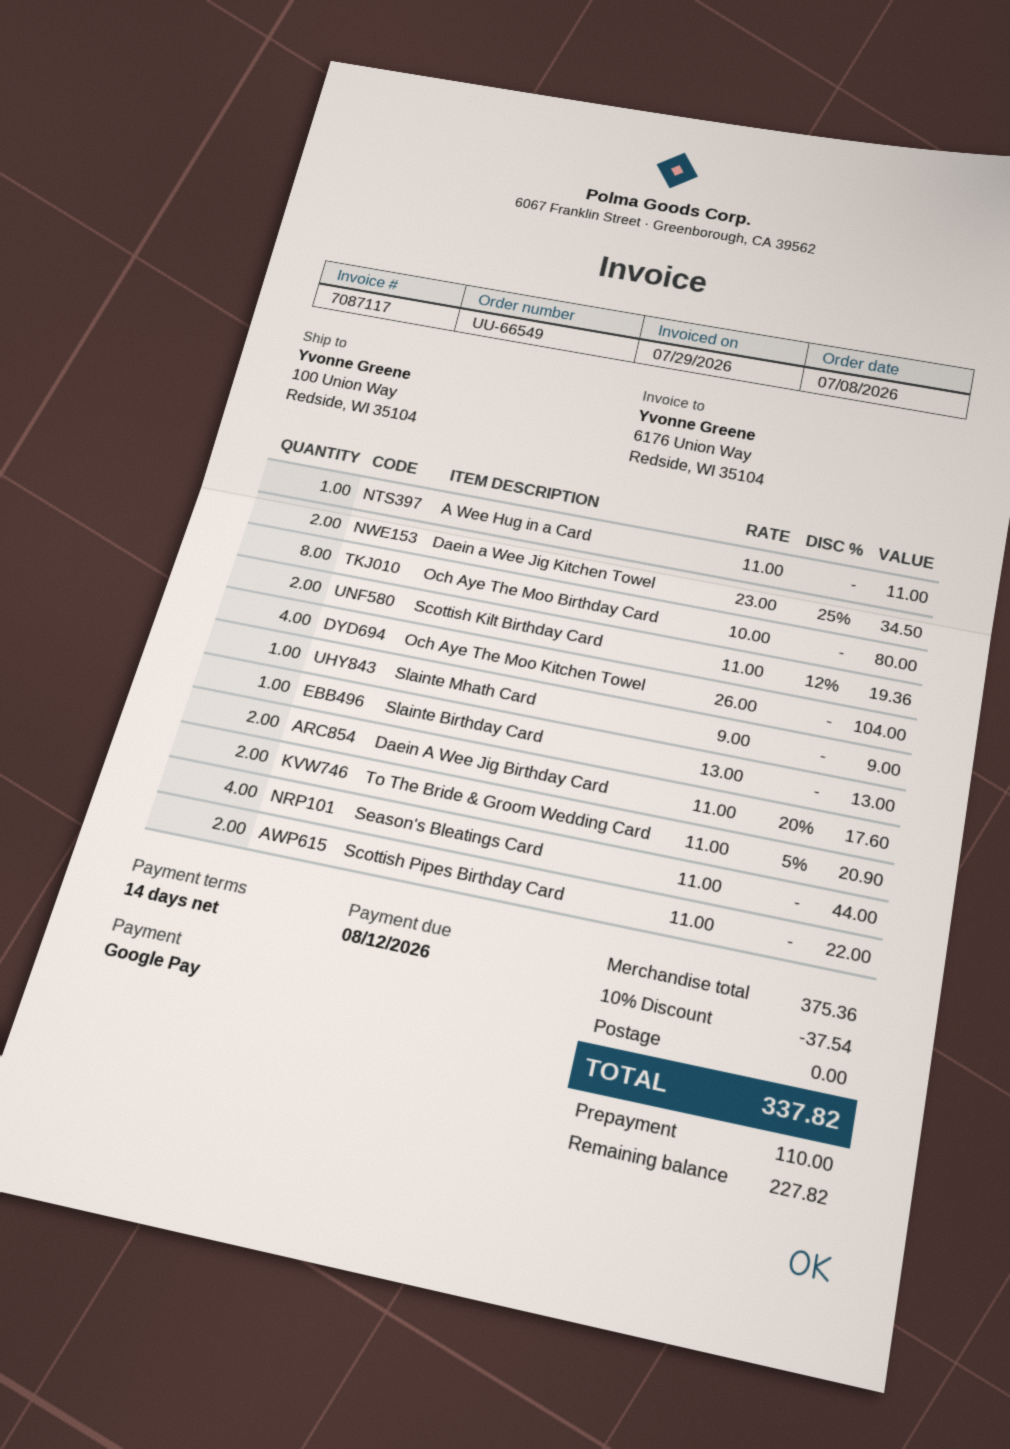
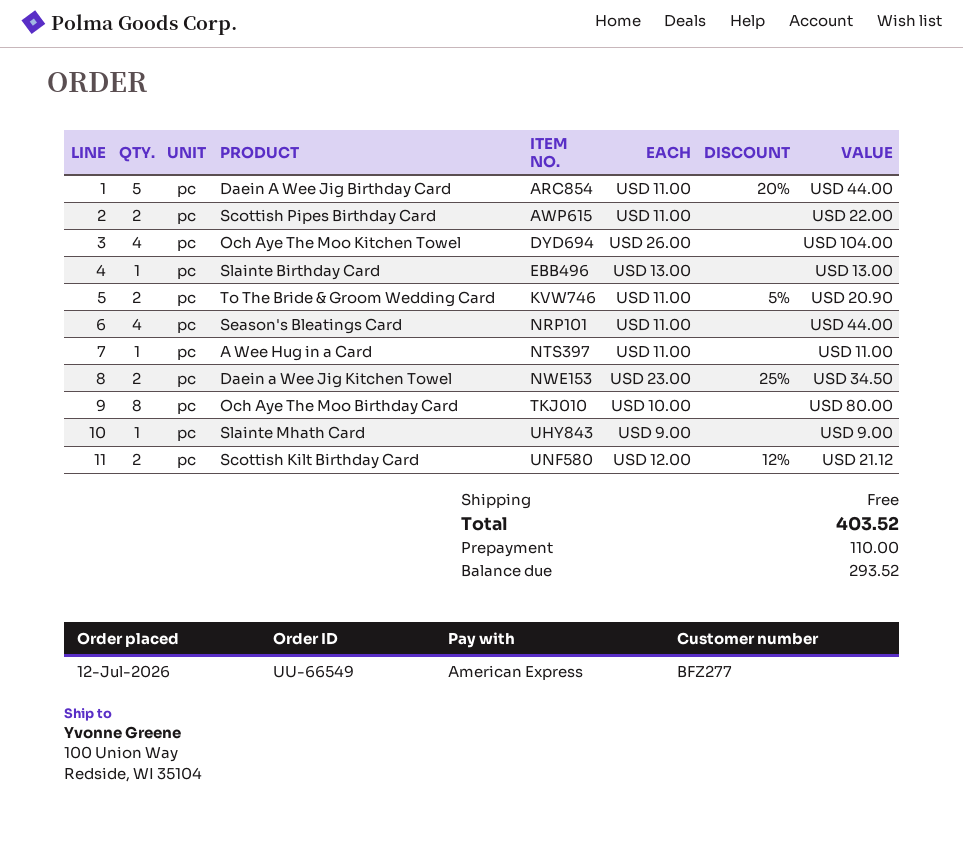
order date: 2026-07-08 -> 2026-07-12
payment method: Google Pay -> American Express
Scottish Kilt Birthday Card: 2 x 11.00 - 12% = 19.36 -> 2 x 12.00 - 12% = 21.12
Daein A Wee Jig Birthday Card: 2 x 11.00 - 20% = 17.60 -> 5 x 11.00 - 20% = 44.00
discount: 10% = 37.54 -> none
total: 337.82 -> 403.52
balance: 227.82 -> 293.52

